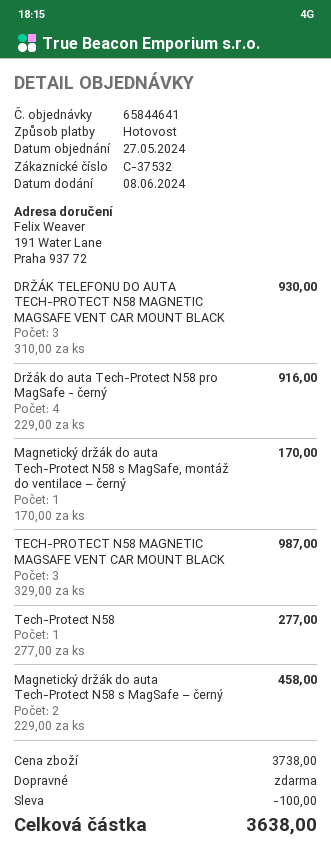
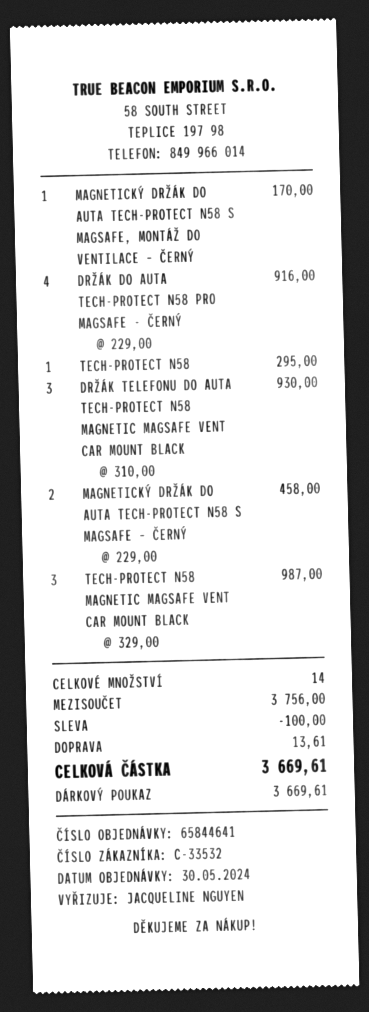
order date: 2024-05-27 -> 2024-05-30
customer number: C-37532 -> C-33532
payment method: cash -> gift card
Tech-Protect N58: 1 x 277.00 = 277.00 -> 1 x 295.00 = 295.00
subtotal: 3738.00 -> 3756.00
shipping: 0.00 -> 13.61
total: 3638.00 -> 3669.61

